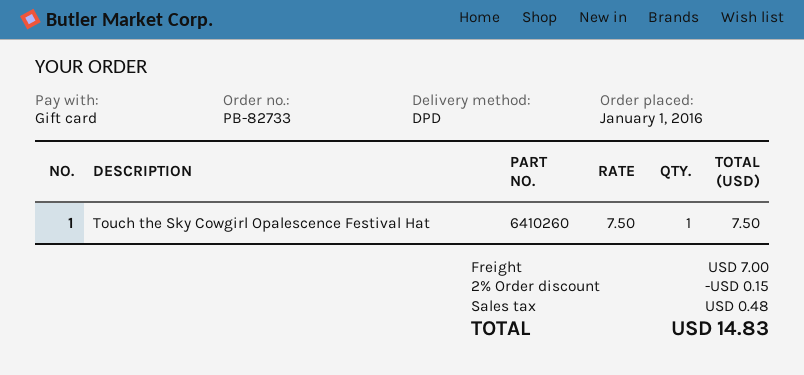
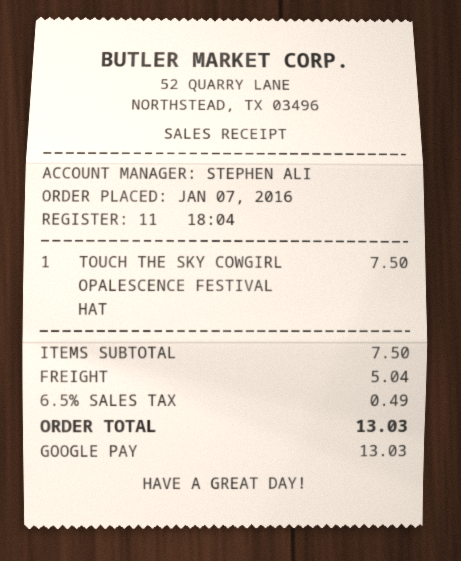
order date: 2016-01-01 -> 2016-01-07
payment method: gift card -> Google Pay
discount: 2% = 0.15 -> none
shipping: 7.00 -> 5.04
tax: 0.48 -> 0.49
total: 14.83 -> 13.03

